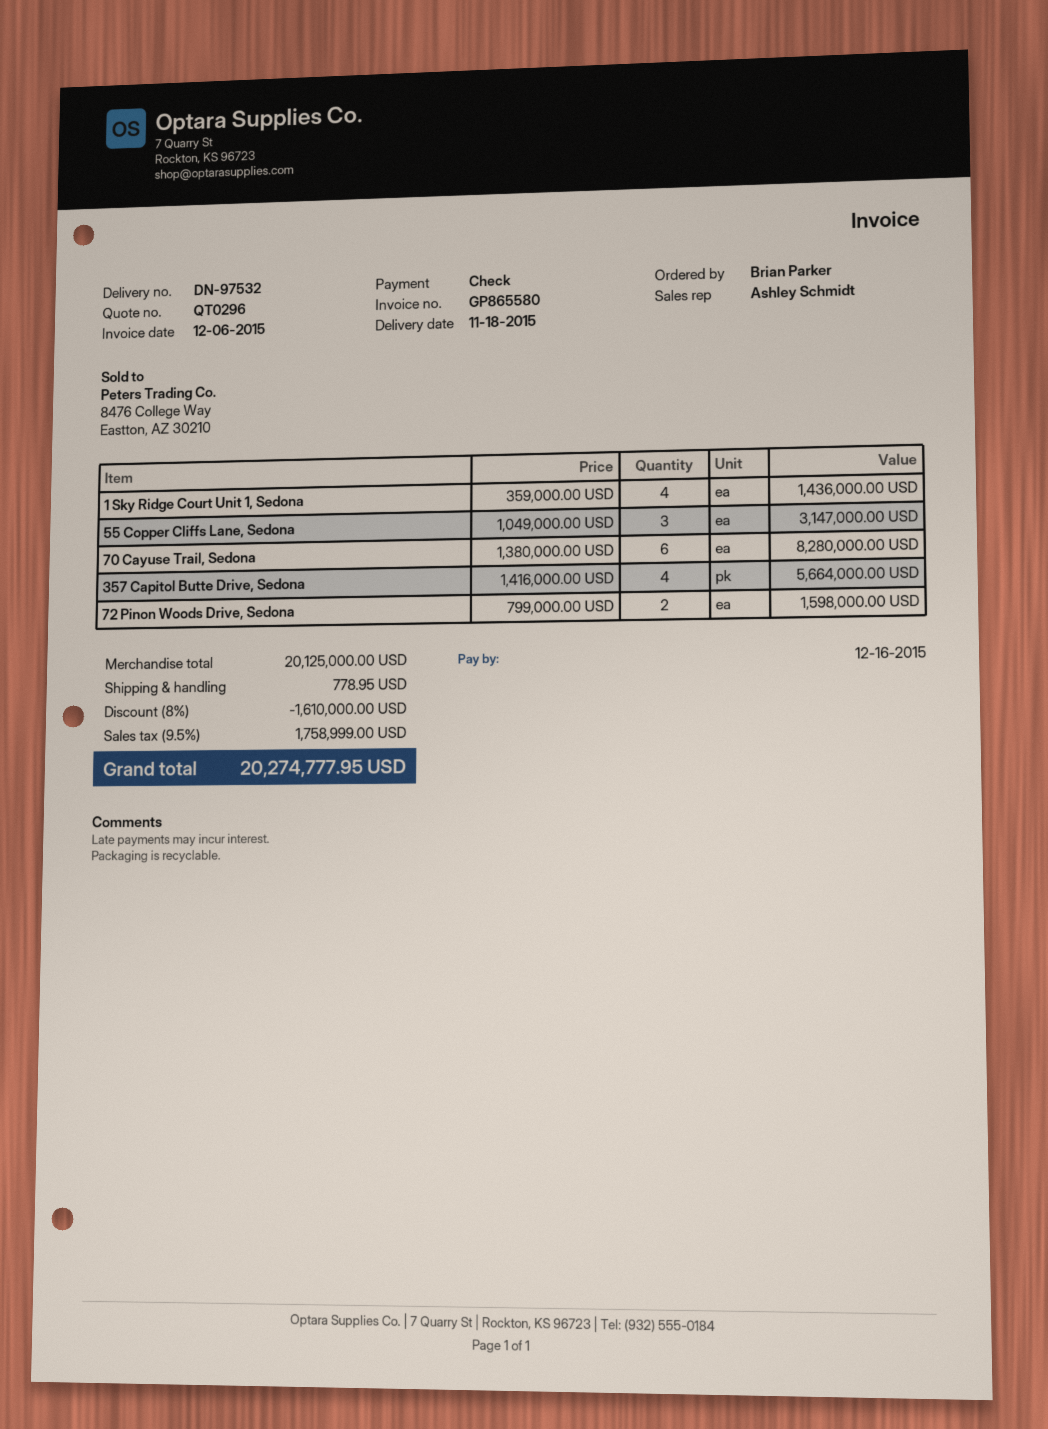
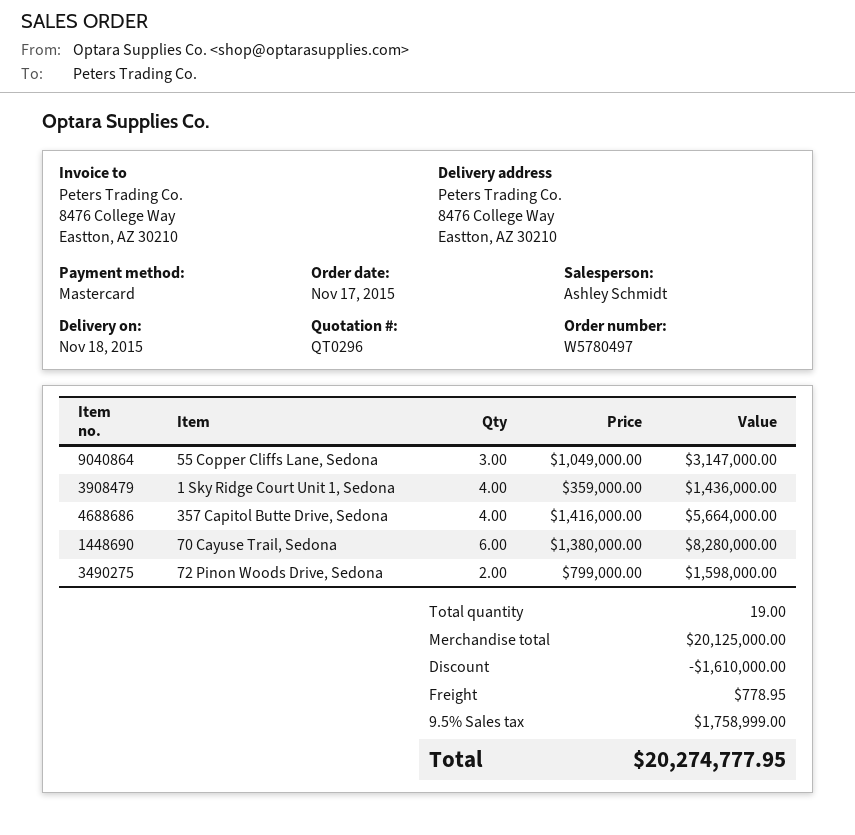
payment method: cheque -> Mastercard

